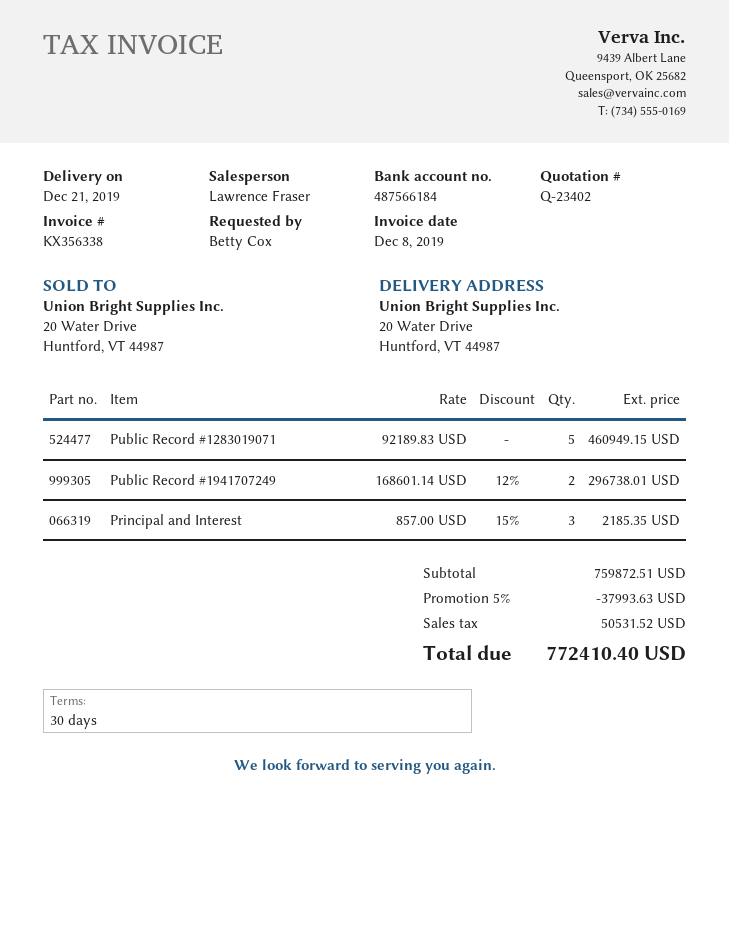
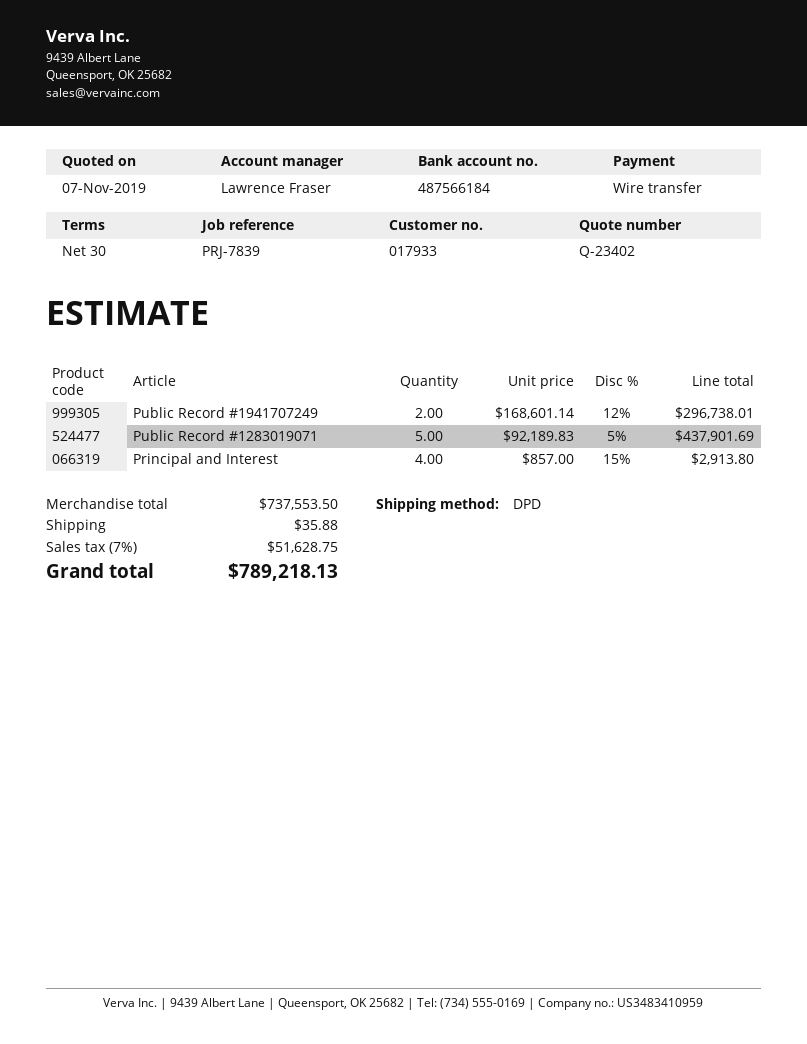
Public Record #1283019071: 5 x 92189.83 = 460949.15 -> 5 x 92189.83 - 5% = 437901.69
Principal and Interest: 3 x 857.00 - 15% = 2185.35 -> 4 x 857.00 - 15% = 2913.80
subtotal: 759872.51 -> 737553.50
discount: 5% = 37993.63 -> none
shipping: none -> 35.88
tax: 50531.52 -> 51628.75
total: 772410.40 -> 789218.13

